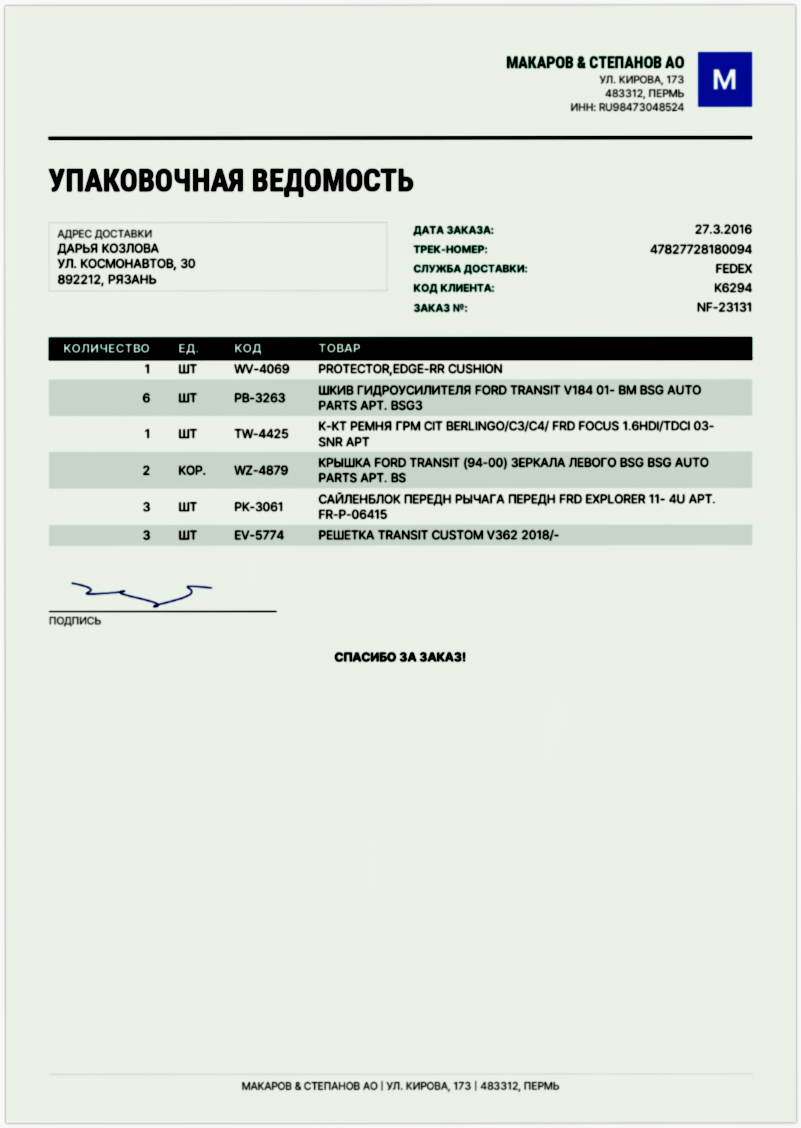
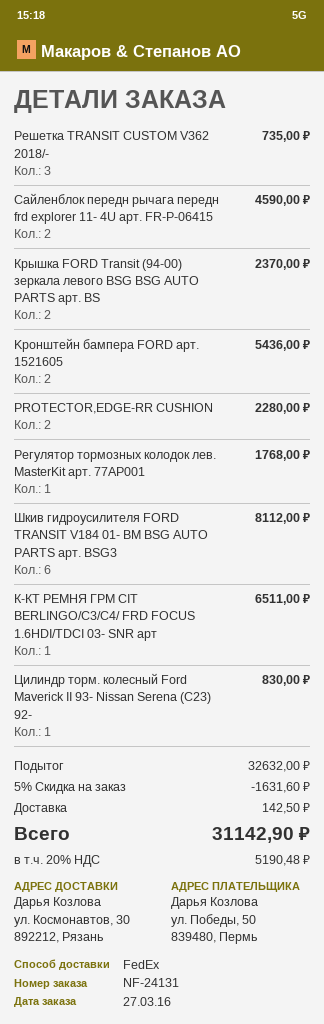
order number: NF-23131 -> NF-24131
PROTECTOR,EDGE-RR CUSHION: 1 -> 2
САЙЛЕНБЛОК ПЕРЕДН РЫЧАГА ПЕРЕДН FRD EXPLORER 11- 4U АРТ. FR-P-06415: 3 -> 2
Kpoнштeйн бaмпepa FORD арт. 1521605: none -> 2
Регулятор тормозных колодок лев. MasterKit арт. 77AP001: none -> 1
Цилиндр торм. колесный Ford Maverick II 93- Nissan Serena (C23) 92-: none -> 1

